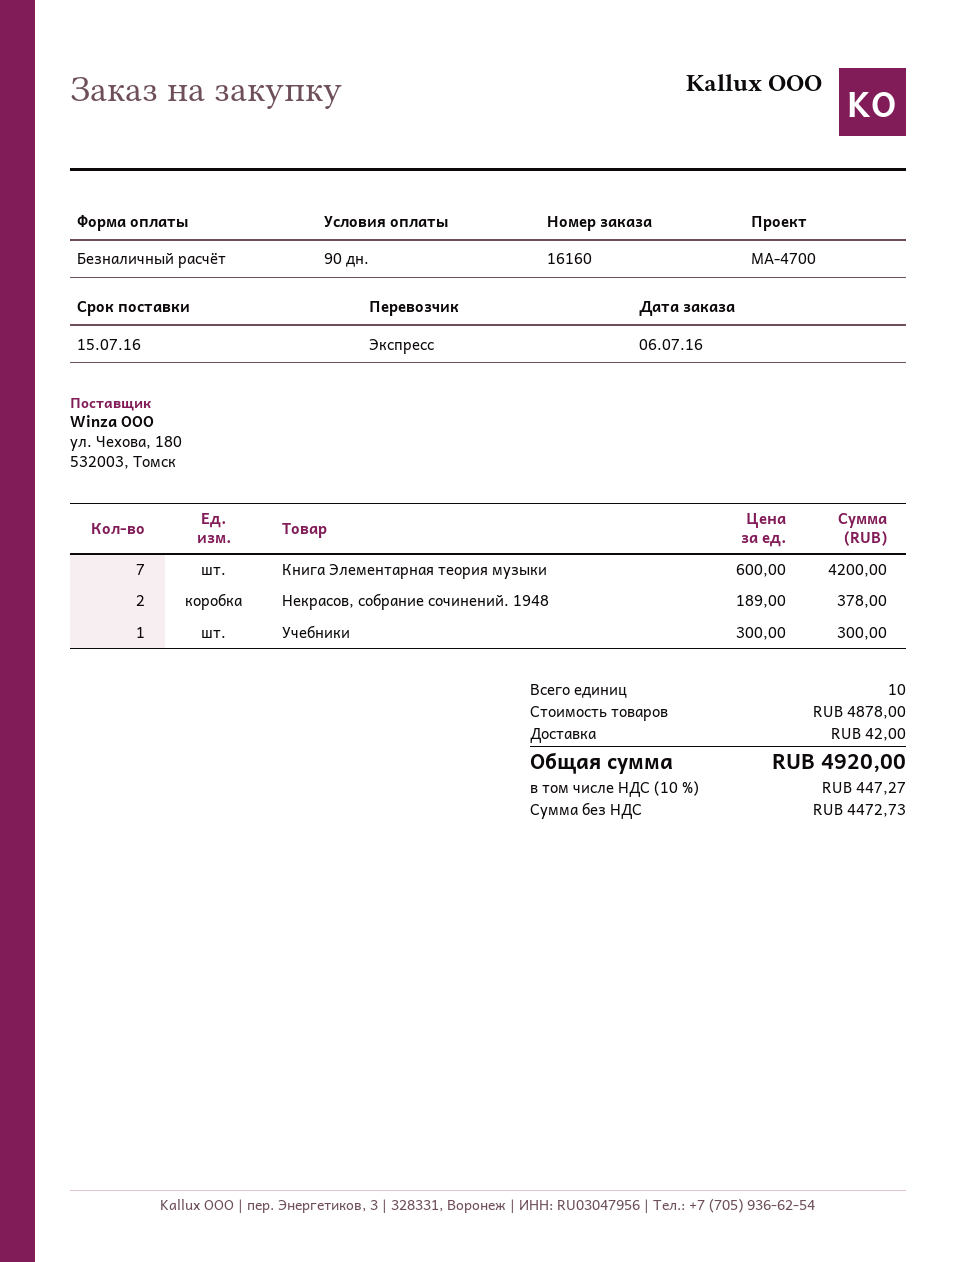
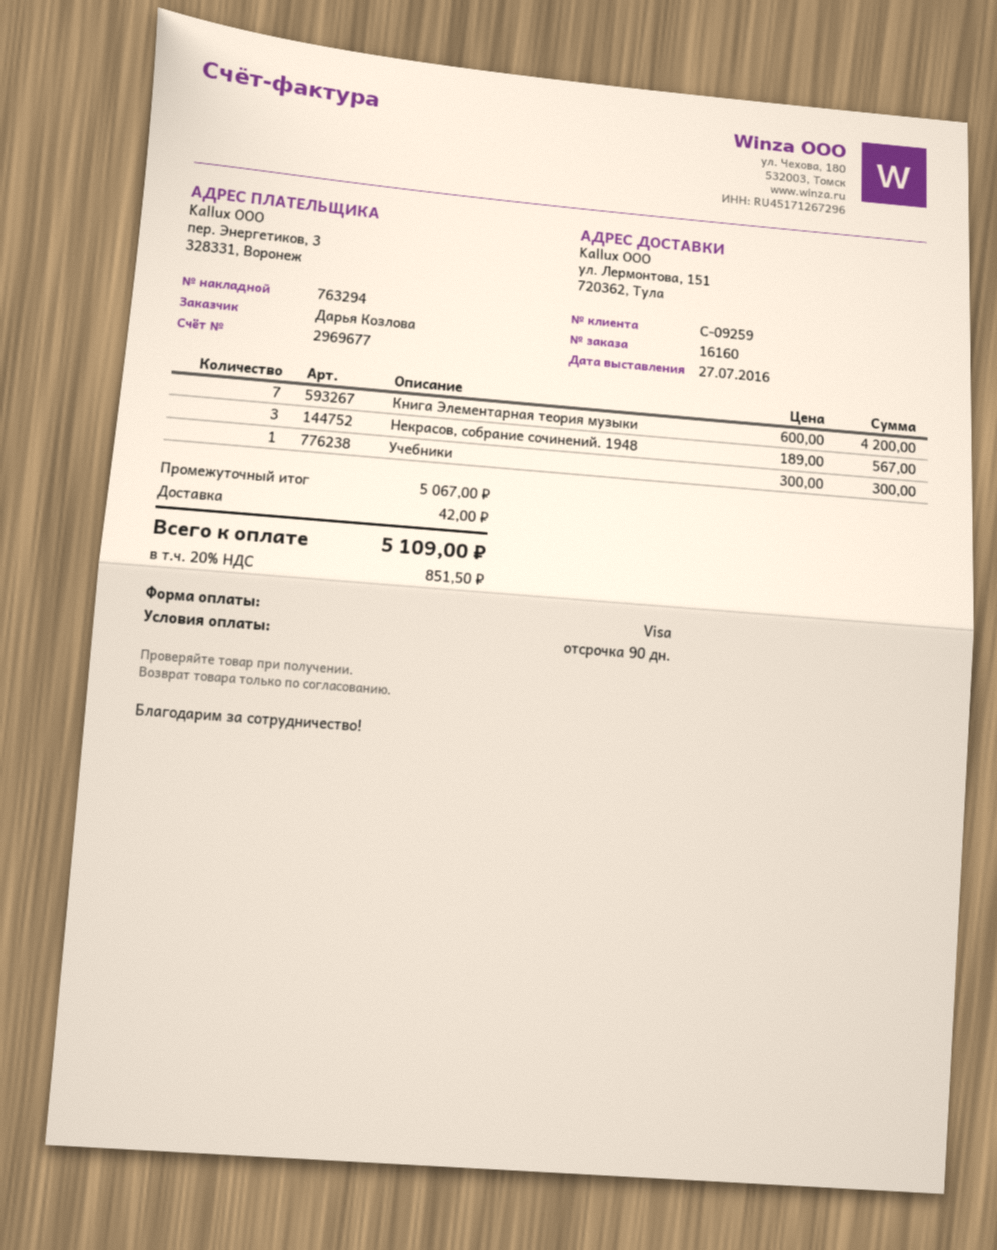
payment method: bank transfer -> Visa
Некрасов, собрание сочинений. 1948: 2 x 189.00 = 378.00 -> 3 x 189.00 = 567.00
subtotal: 4878.00 -> 5067.00
tax: 10% = 447.27 -> 20% = 851.50
total: 4920.00 -> 5109.00

